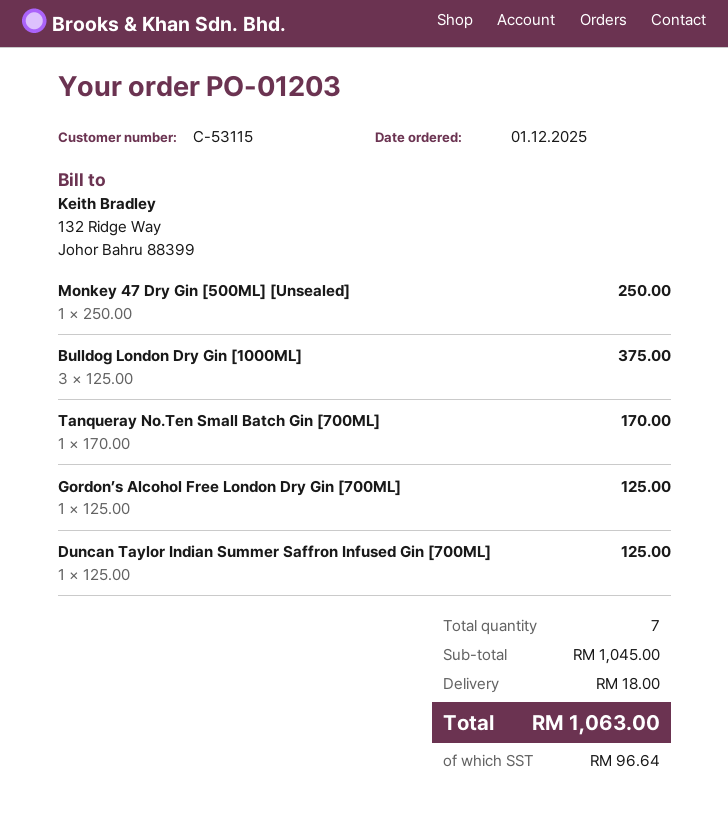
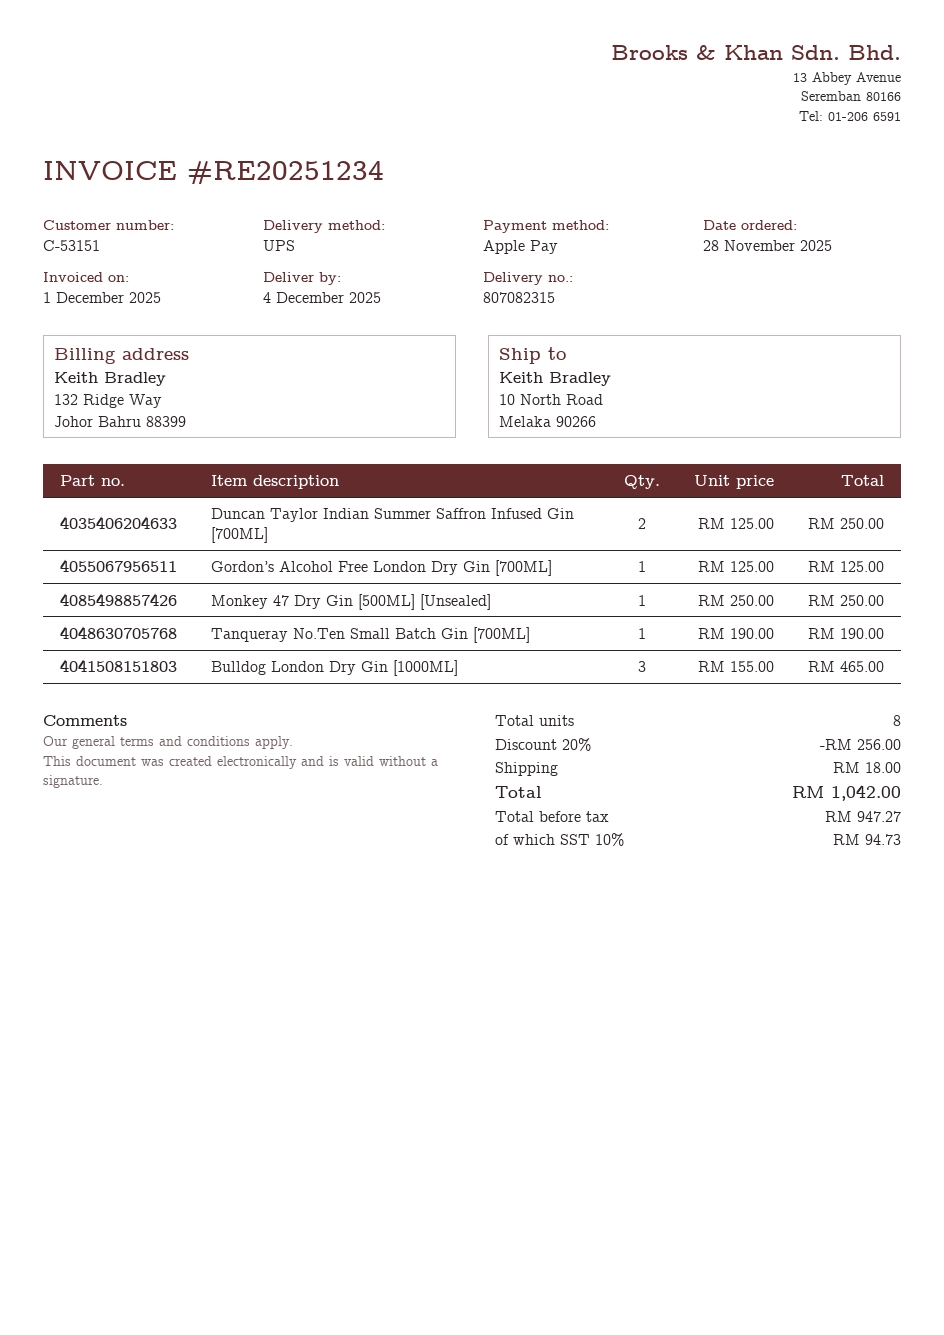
order date: 2025-12-01 -> 2025-11-28
customer number: C-53115 -> C-53151
Bulldog London Dry Gin [1000ML]: 3 x 125.00 = 375.00 -> 3 x 155.00 = 465.00
Tanqueray No.Ten Small Batch Gin [700ML]: 1 x 170.00 = 170.00 -> 1 x 190.00 = 190.00
Duncan Taylor Indian Summer Saffron Infused Gin [700ML]: 1 x 125.00 = 125.00 -> 2 x 125.00 = 250.00
total quantity: 7 -> 8
discount: none -> 20% = 256.00
tax: 96.64 -> 94.73
total: 1063.00 -> 1042.00

